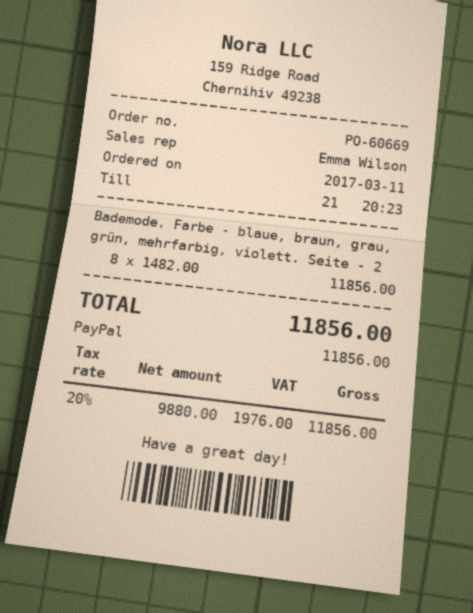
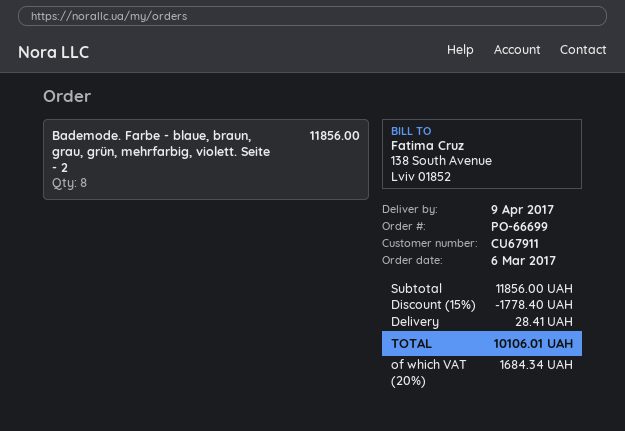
order number: PO-60669 -> PO-66699
order date: 2017-03-11 -> 2017-03-06
discount: none -> 15% = 1778.40
shipping: none -> 28.41
tax: 20% = 1976.00 -> 20% = 1684.34
total: 11856.00 -> 10106.01

